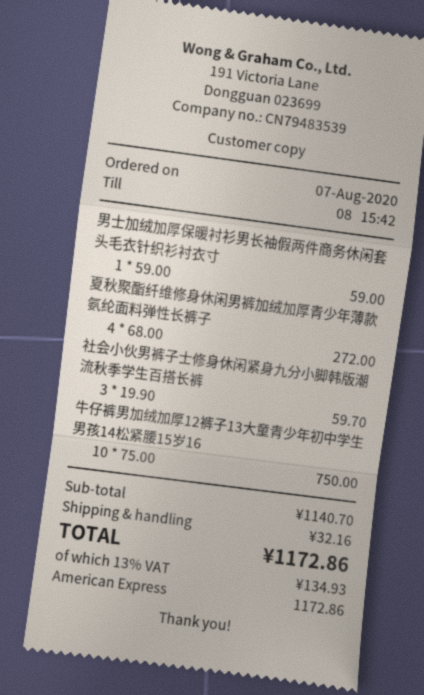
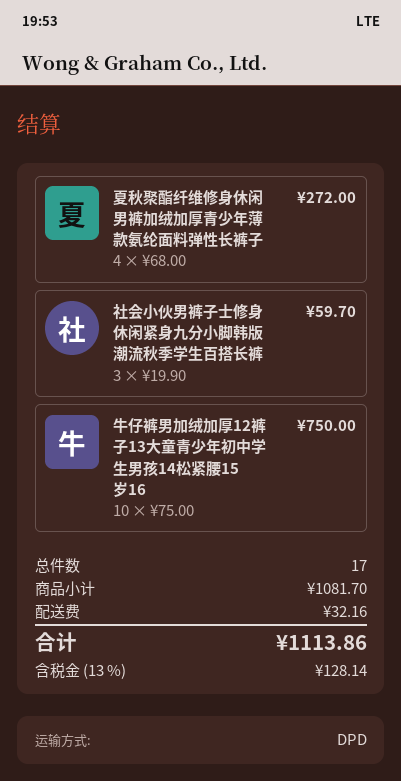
男士加绒加厚保暖衬衫男长袖假两件商务休闲套头毛衣针织衫衬衣寸: 1 x 59.00 = 59.00 -> none
subtotal: 1140.70 -> 1081.70
tax: 13% = 134.93 -> 13% = 128.14
total: 1172.86 -> 1113.86

